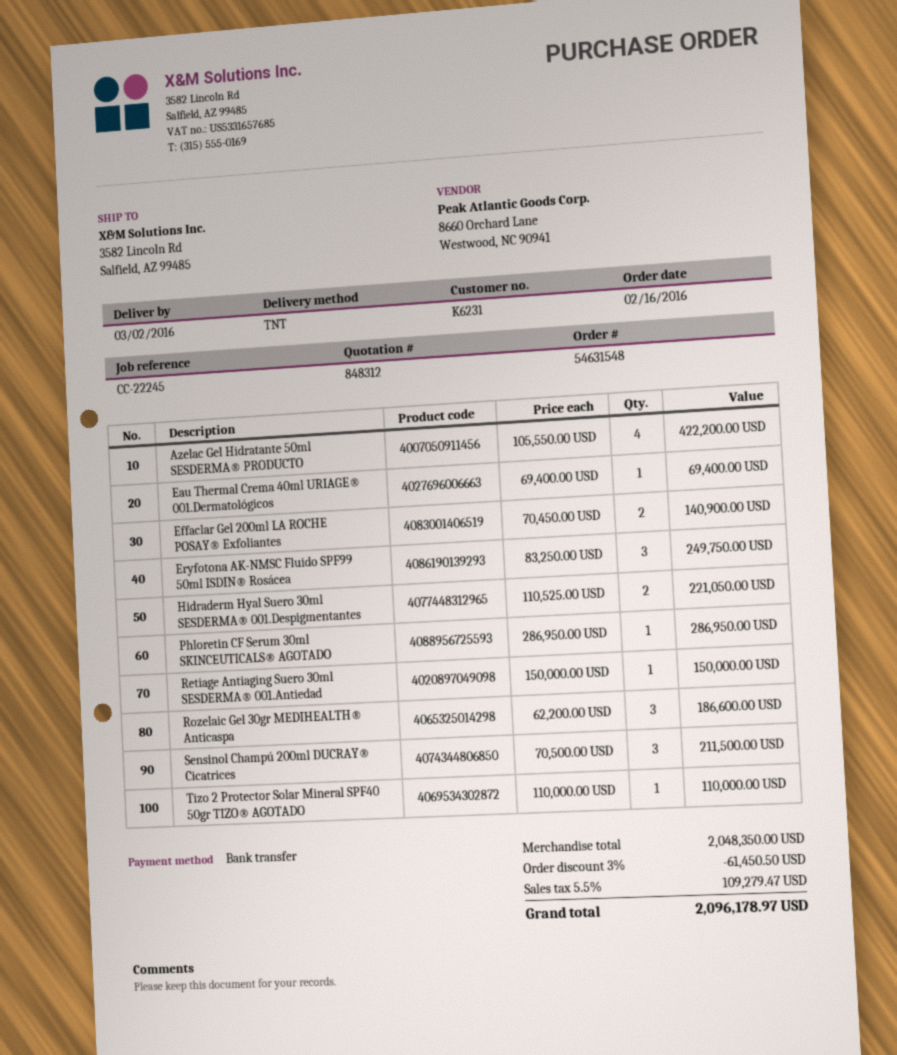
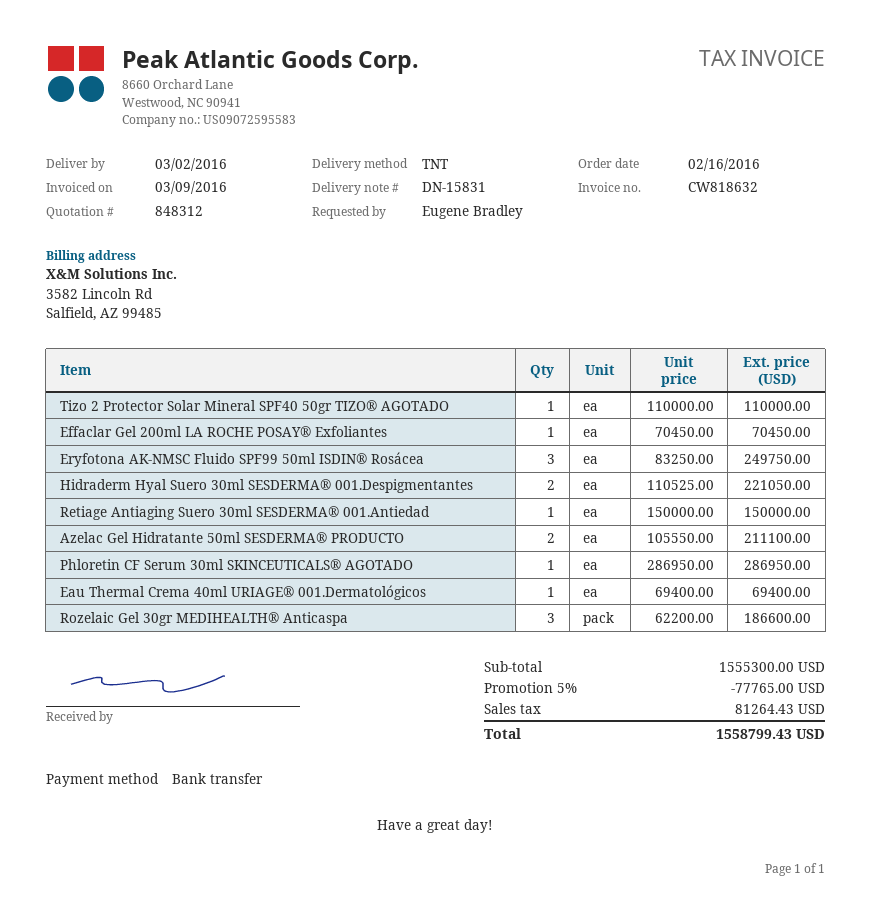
Azelac Gel Hidratante 50ml SESDERMA® PRODUCTO: 4 x 105550.00 = 422200.00 -> 2 x 105550.00 = 211100.00
Effaclar Gel 200ml LA ROCHE POSAY® Exfoliantes: 2 x 70450.00 = 140900.00 -> 1 x 70450.00 = 70450.00
Sensinol Champú 200ml DUCRAY® Cicatrices: 3 x 70500.00 = 211500.00 -> none
subtotal: 2048350.00 -> 1555300.00
discount: 3% = 61450.50 -> 5% = 77765.00
tax: 109279.47 -> 81264.43
total: 2096178.97 -> 1558799.43

